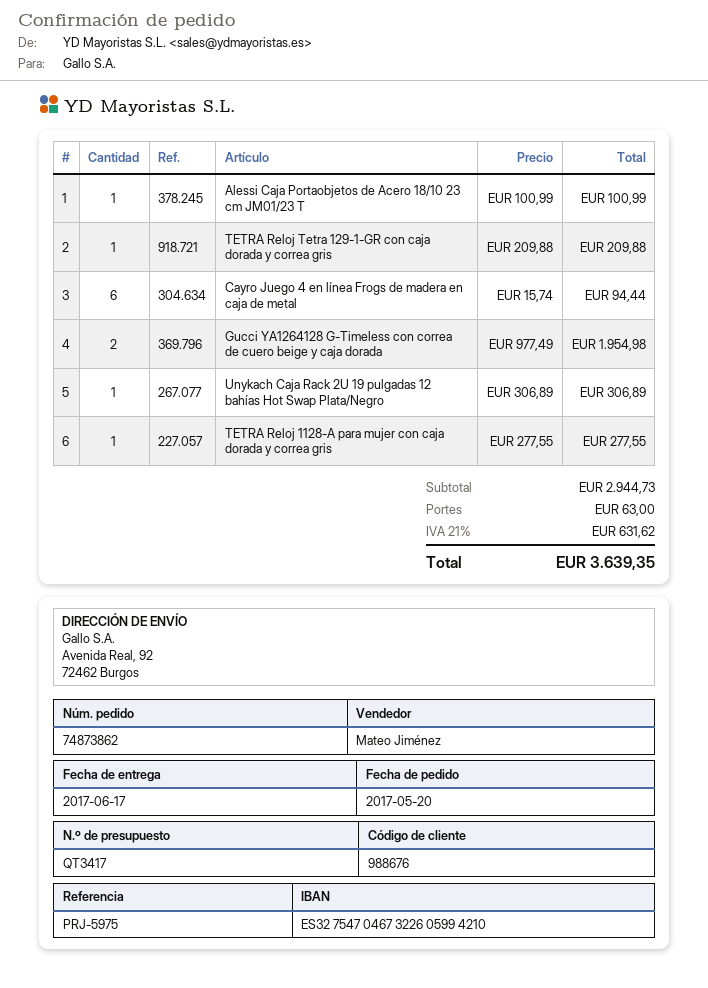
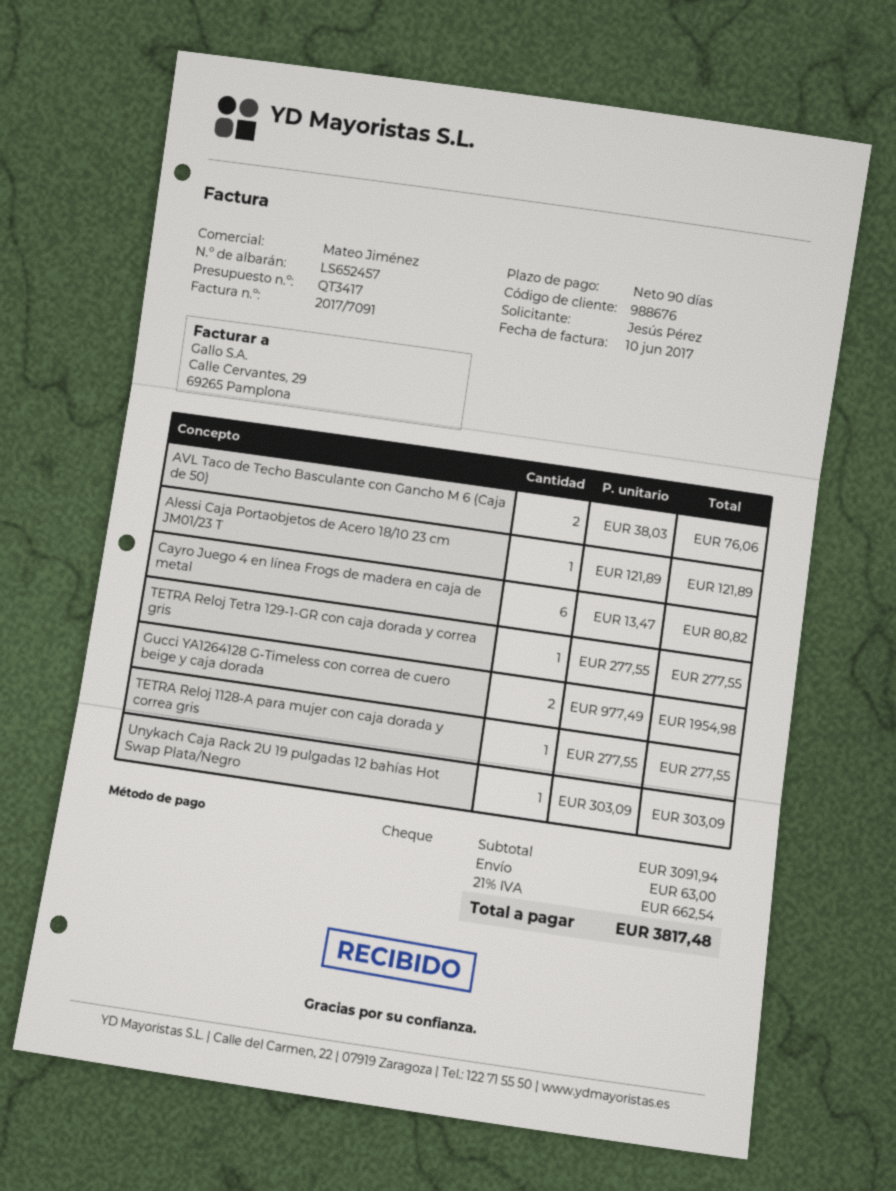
Alessi Caja Portaobjetos de Acero 18/10 23 cm JM01/23 T: 1 x 100.99 = 100.99 -> 1 x 121.89 = 121.89
TETRA Reloj Tetra 129-1-GR con caja dorada y correa gris: 1 x 209.88 = 209.88 -> 1 x 277.55 = 277.55
Cayro Juego 4 en línea Frogs de madera en caja de metal: 6 x 15.74 = 94.44 -> 6 x 13.47 = 80.82
Unykach Caja Rack 2U 19 pulgadas 12 bahías Hot Swap Plata/Negro: 1 x 306.89 = 306.89 -> 1 x 303.09 = 303.09
AVL Taco de Techo Basculante con Gancho M 6 (Caja de 50): none -> 2 x 38.03 = 76.06
subtotal: 2944.73 -> 3091.94
tax: 21% = 631.62 -> 21% = 662.54
total: 3639.35 -> 3817.48

